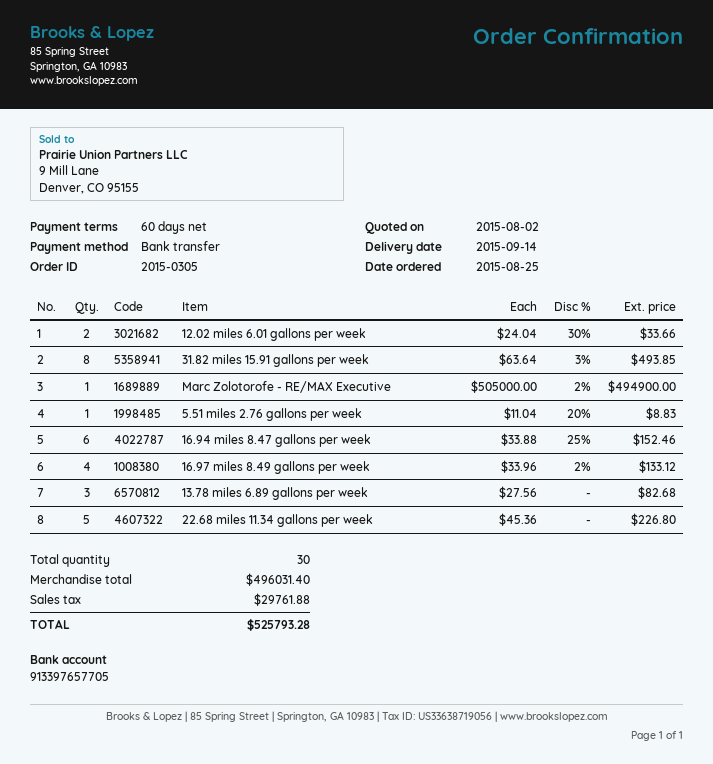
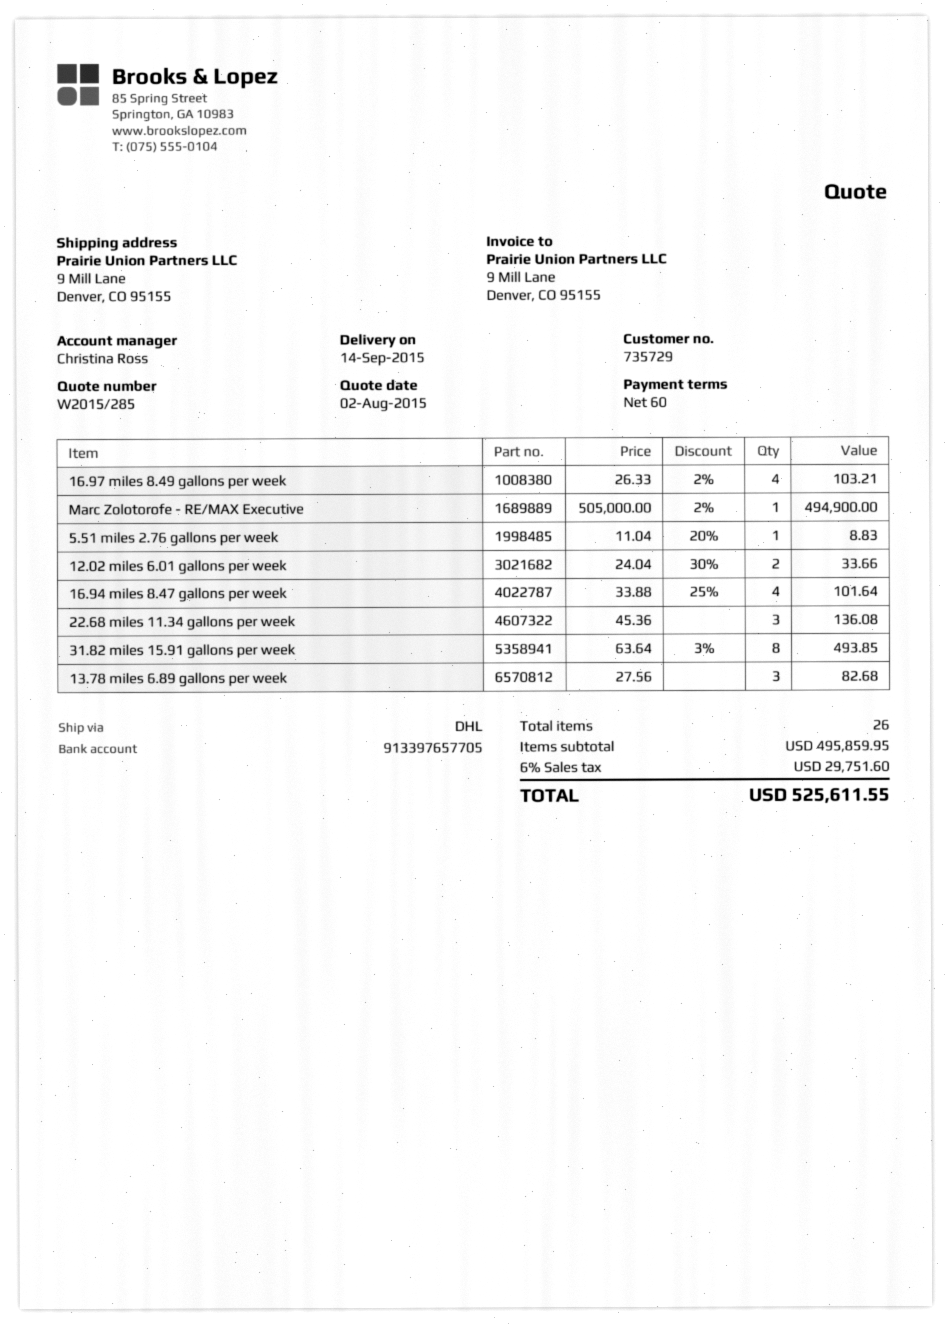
16.94 miles 8.47 gallons per week: 6 x 33.88 - 25% = 152.46 -> 4 x 33.88 - 25% = 101.64
16.97 miles 8.49 gallons per week: 4 x 33.96 - 2% = 133.12 -> 4 x 26.33 - 2% = 103.21
22.68 miles 11.34 gallons per week: 5 x 45.36 = 226.80 -> 3 x 45.36 = 136.08
total quantity: 30 -> 26
subtotal: 496031.40 -> 495859.95
tax: 29761.88 -> 29751.60
total: 525793.28 -> 525611.55

